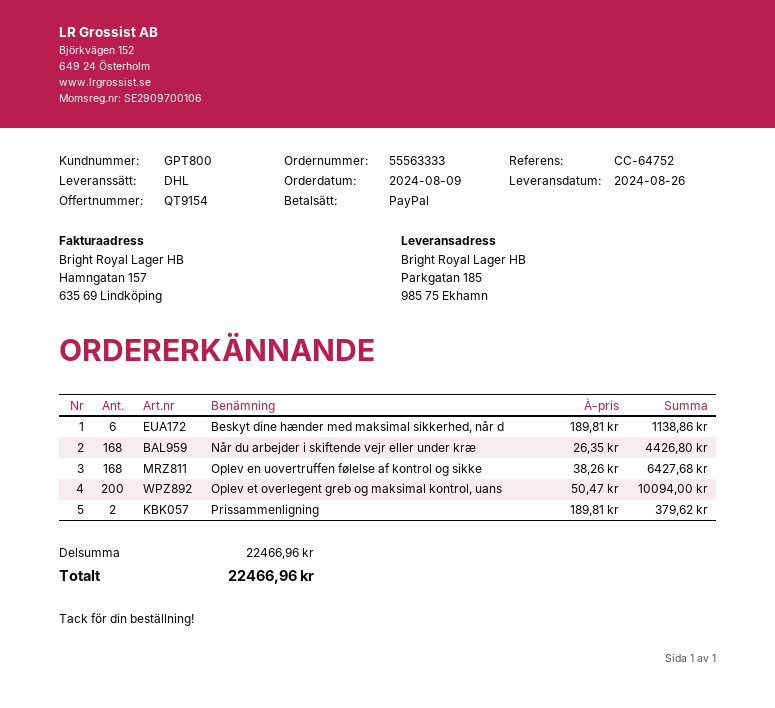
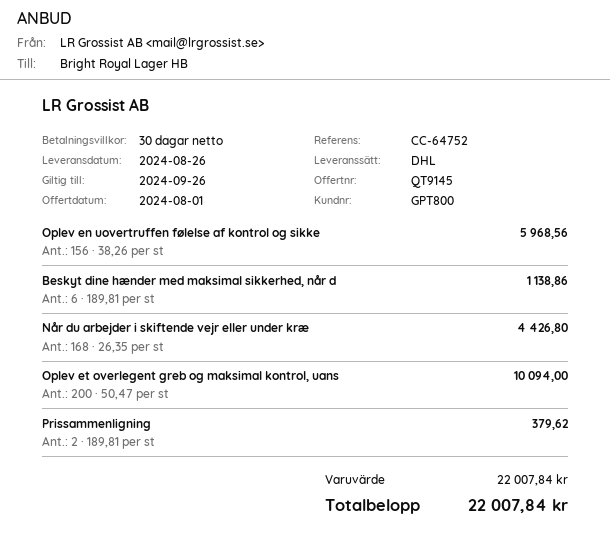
quote number: QT9154 -> QT9145
Oplev en uovertruffen følelse af kontrol og sikke: 168 x 38.26 = 6427.68 -> 156 x 38.26 = 5968.56
subtotal: 22466.96 -> 22007.84
total: 22466.96 -> 22007.84

